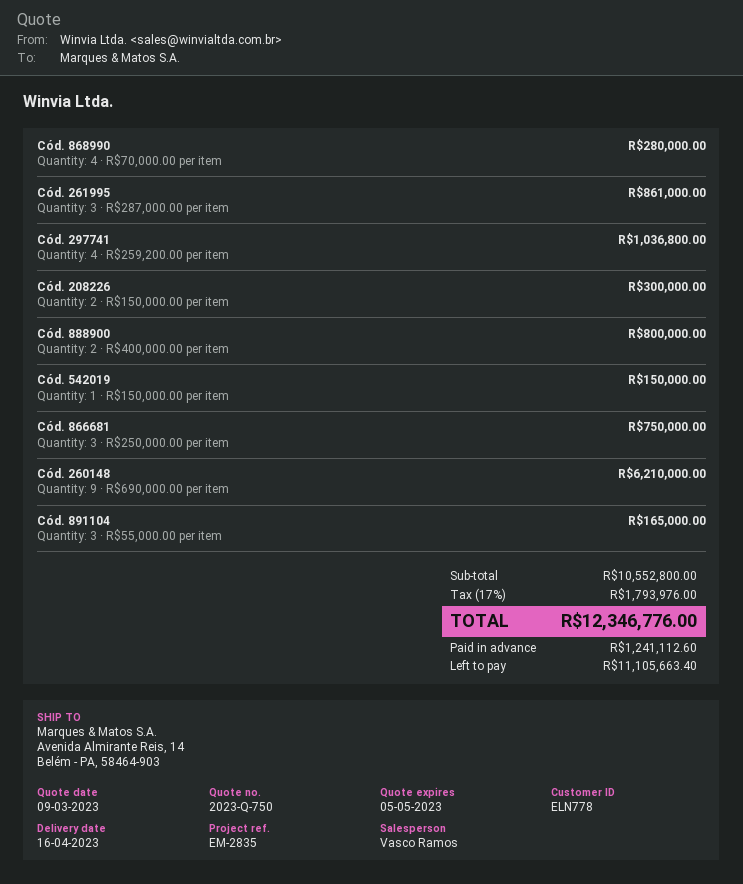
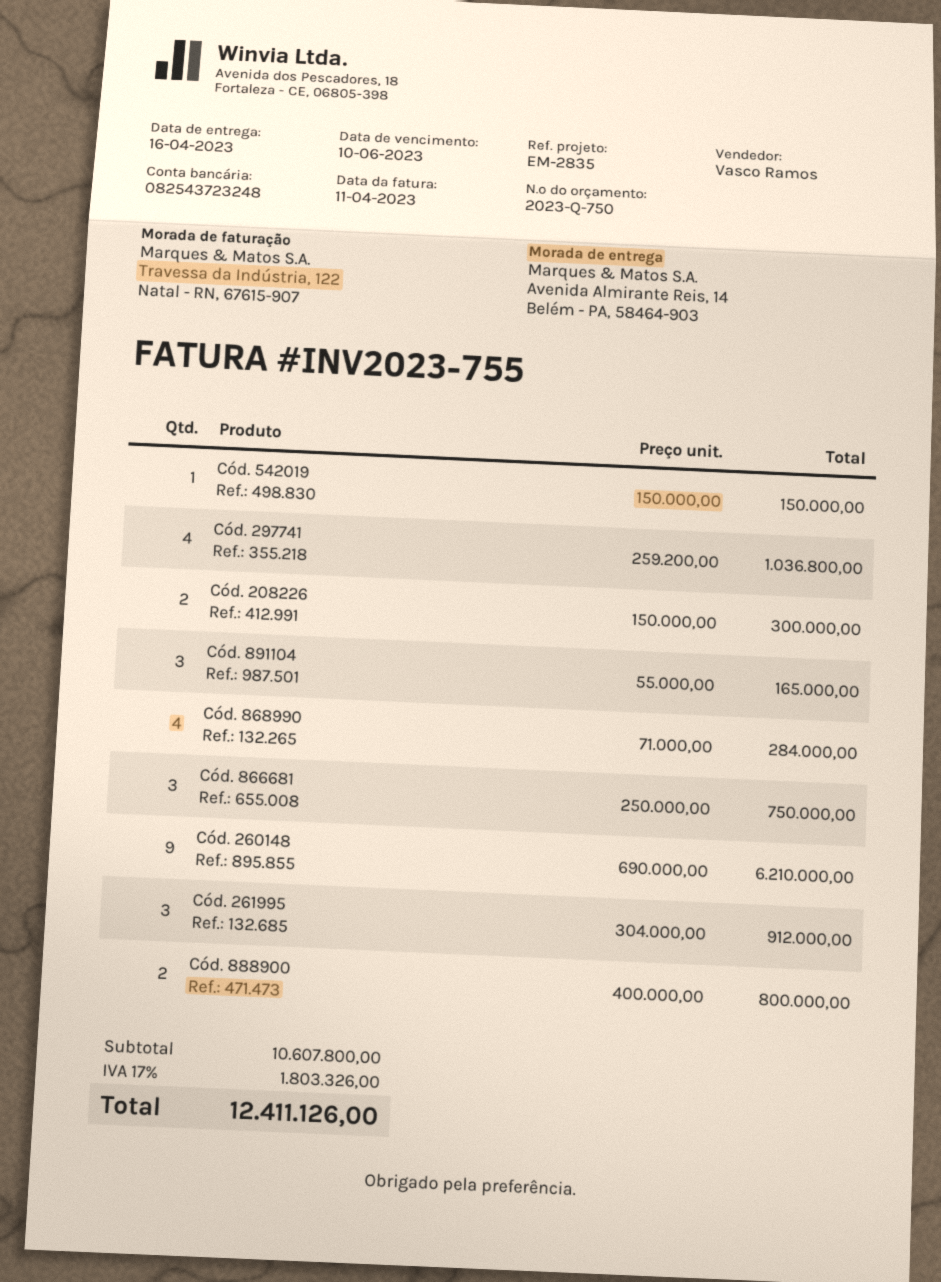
Cód. 868990: 4 x 70000.00 = 280000.00 -> 4 x 71000.00 = 284000.00
Cód. 261995: 3 x 287000.00 = 861000.00 -> 3 x 304000.00 = 912000.00
subtotal: 10552800.00 -> 10607800.00
tax: 17% = 1793976.00 -> 17% = 1803326.00
total: 12346776.00 -> 12411126.00

